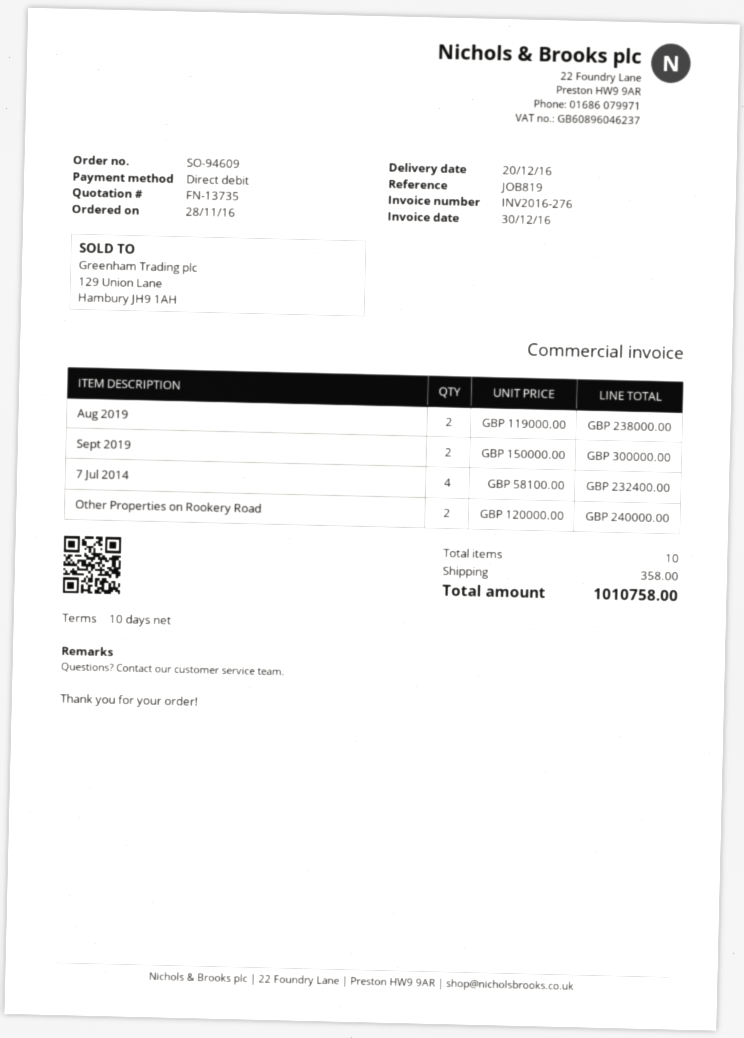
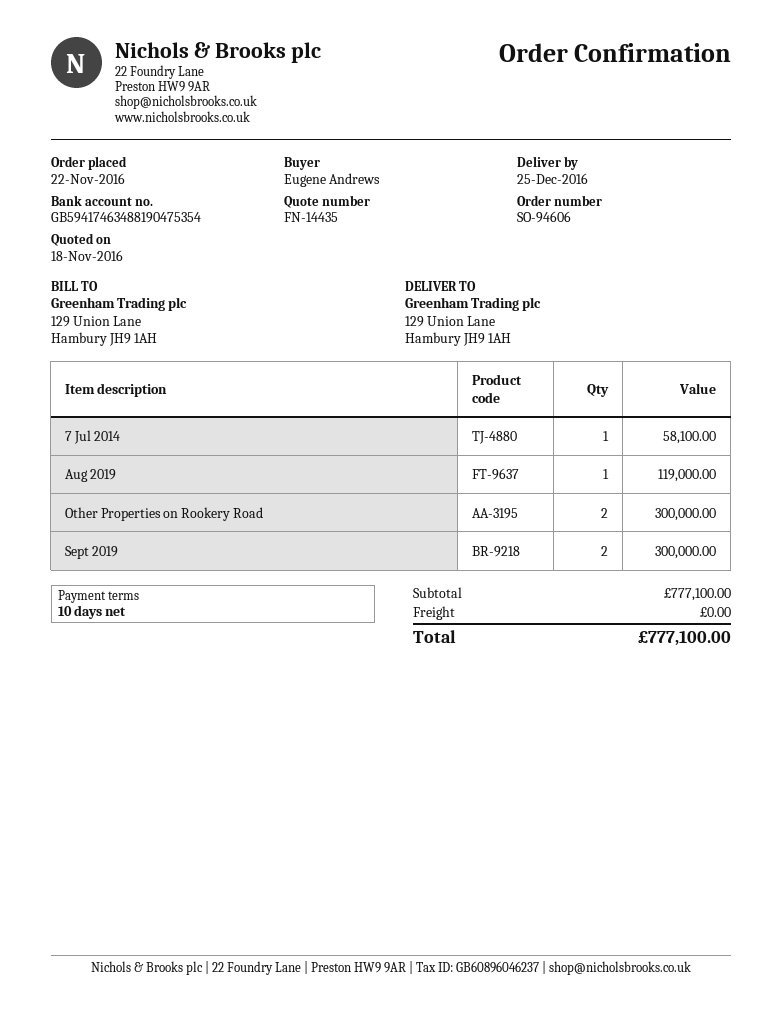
quote number: FN-13735 -> FN-14435
order number: SO-94609 -> SO-94606
order date: 2016-11-28 -> 2016-11-22
delivery date: 2016-12-20 -> 2016-12-25
Aug 2019: 2 for 238000.00 -> 1 for 119000.00
7 Jul 2014: 4 for 232400.00 -> 1 for 58100.00
Other Properties on Rookery Road: 2 for 240000.00 -> 2 for 300000.00
shipping: 358.00 -> 0.00
total: 1010758.00 -> 777100.00

